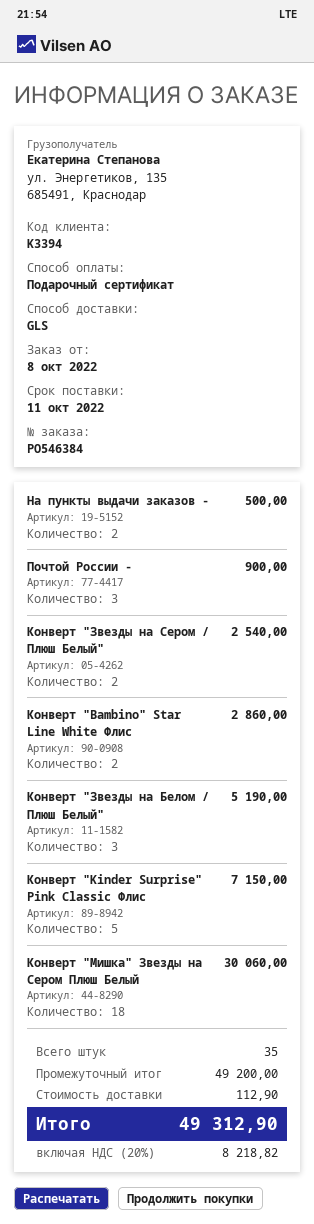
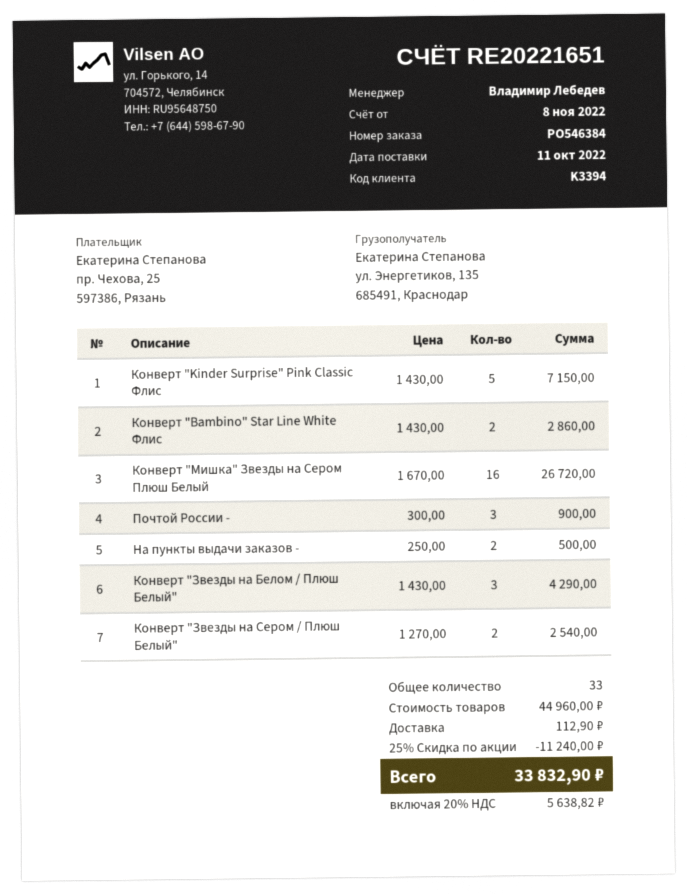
Конверт "Звезды на Белом / Плюш Белый": 3 for 5190.00 -> 3 for 4290.00
Конверт "Мишка" Звезды на Сером Плюш Белый: 18 for 30060.00 -> 16 for 26720.00
total quantity: 35 -> 33
subtotal: 49200.00 -> 44960.00
discount: none -> 25% = 11240.00
tax: 20% = 8218.82 -> 20% = 5638.82
total: 49312.90 -> 33832.90

